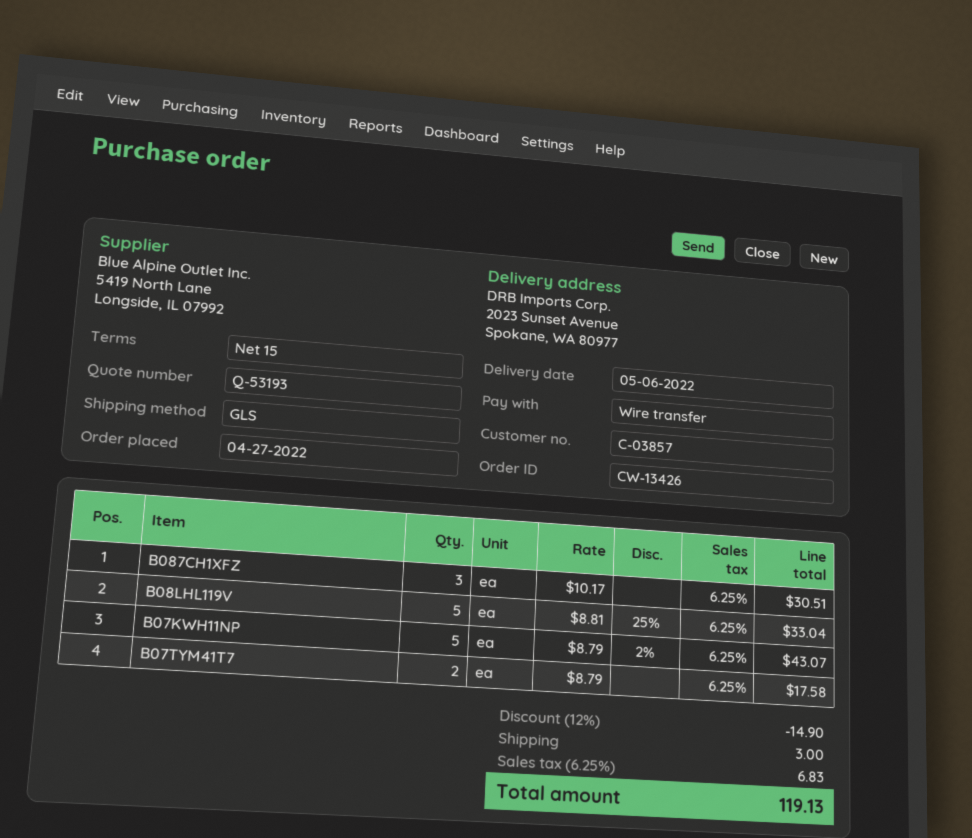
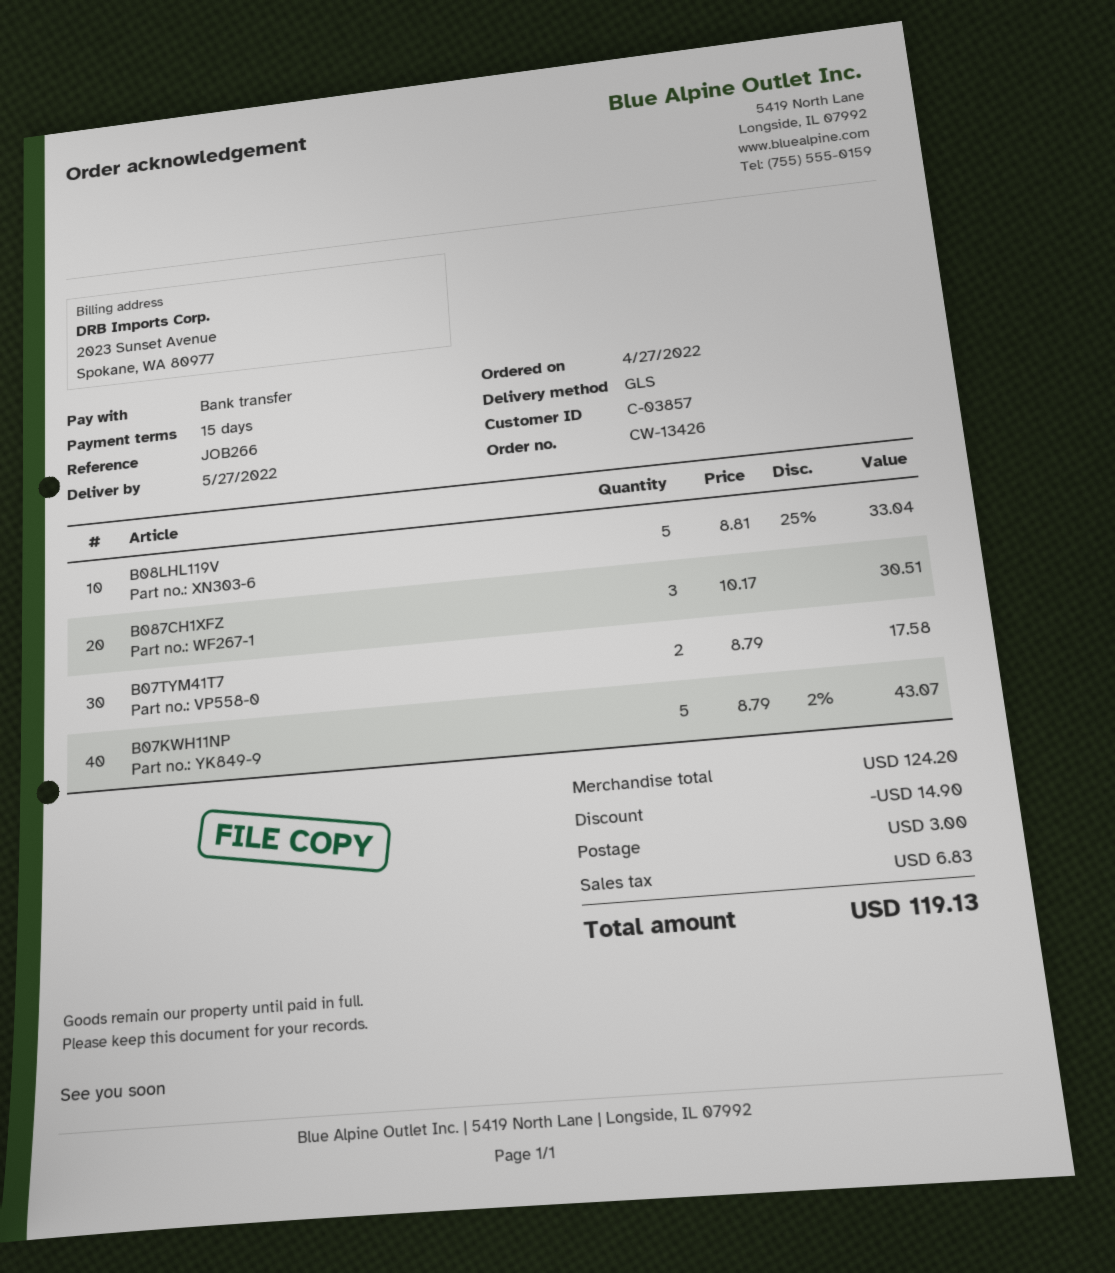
delivery date: 2022-05-06 -> 2022-05-27

